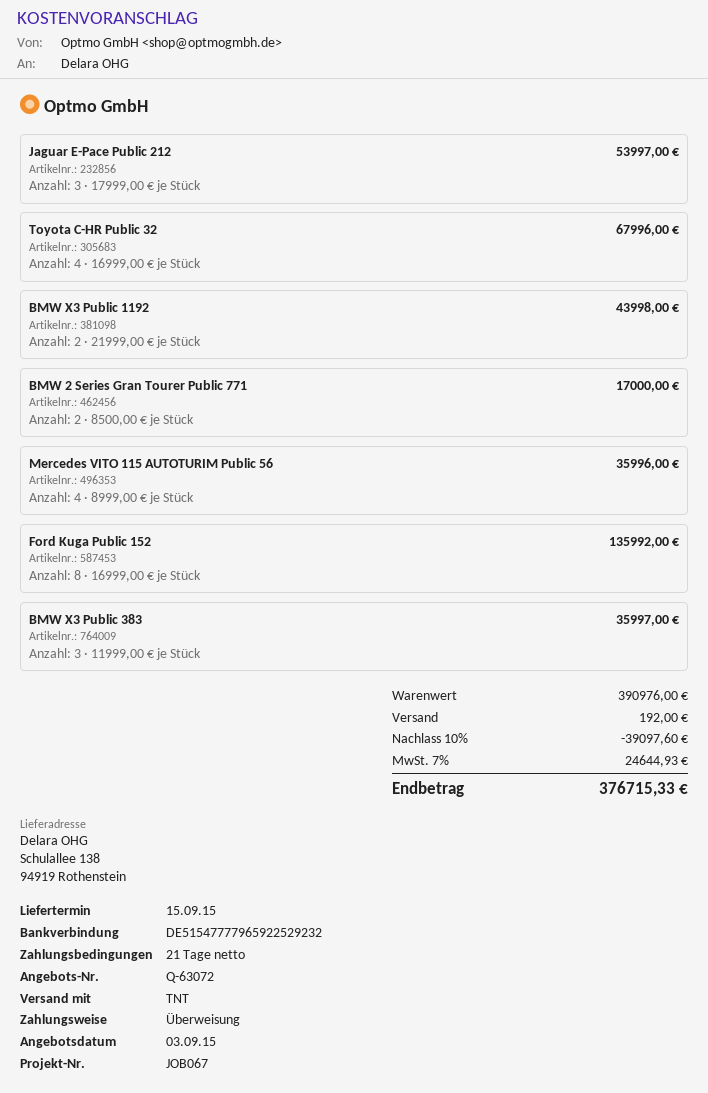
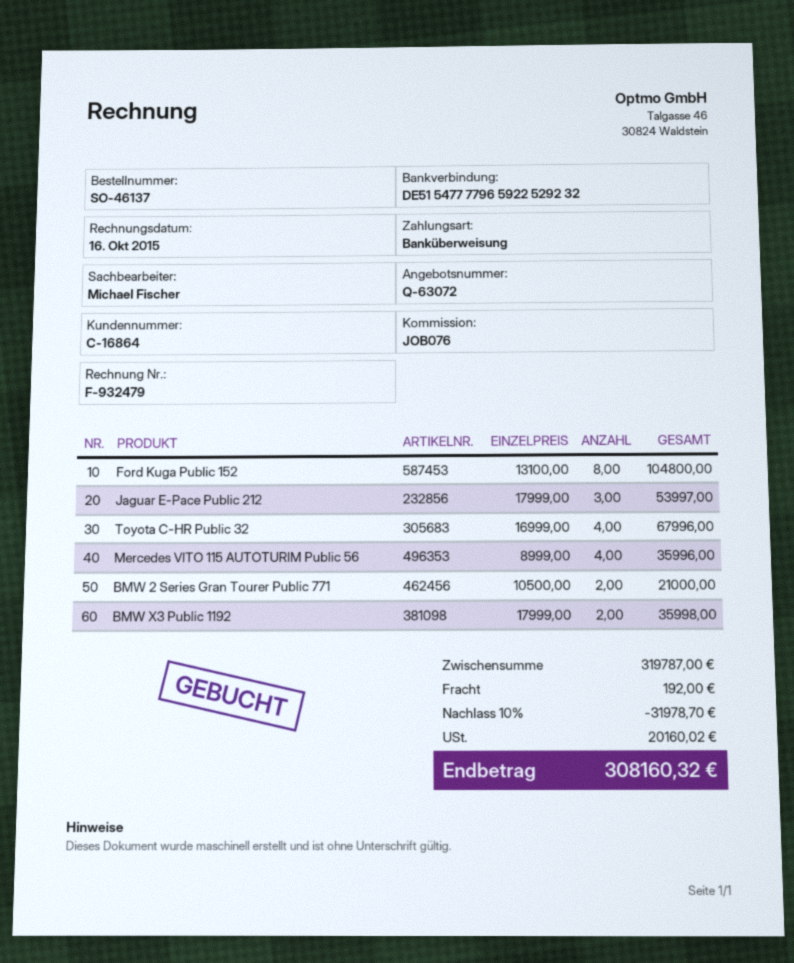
reference: JOB067 -> JOB076
BMW X3 Public 1192: 2 x 21999.00 = 43998.00 -> 2 x 17999.00 = 35998.00
BMW 2 Series Gran Tourer Public 771: 2 x 8500.00 = 17000.00 -> 2 x 10500.00 = 21000.00
Ford Kuga Public 152: 8 x 16999.00 = 135992.00 -> 8 x 13100.00 = 104800.00
BMW X3 Public 383: 3 x 11999.00 = 35997.00 -> none
subtotal: 390976.00 -> 319787.00
discount: 10% = 39097.60 -> 10% = 31978.70
tax: 24644.93 -> 20160.02
total: 376715.33 -> 308160.32

